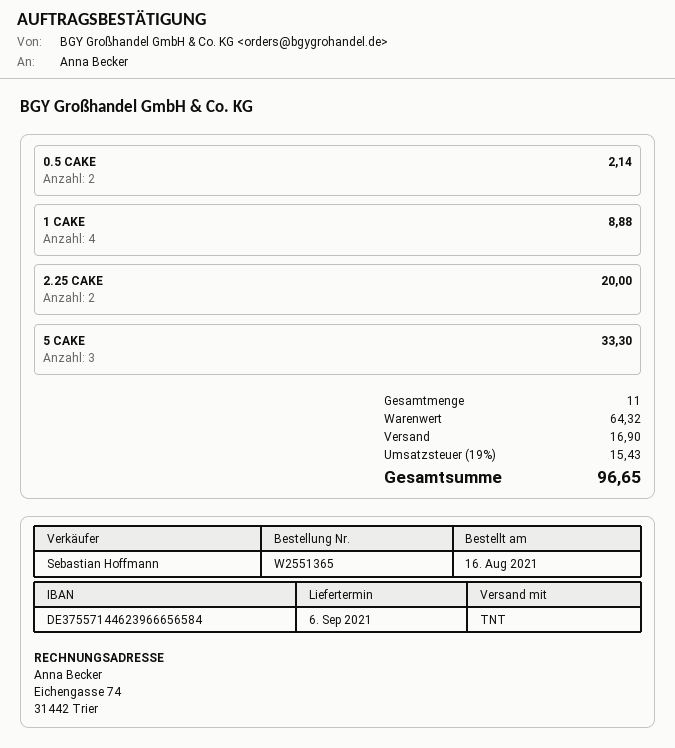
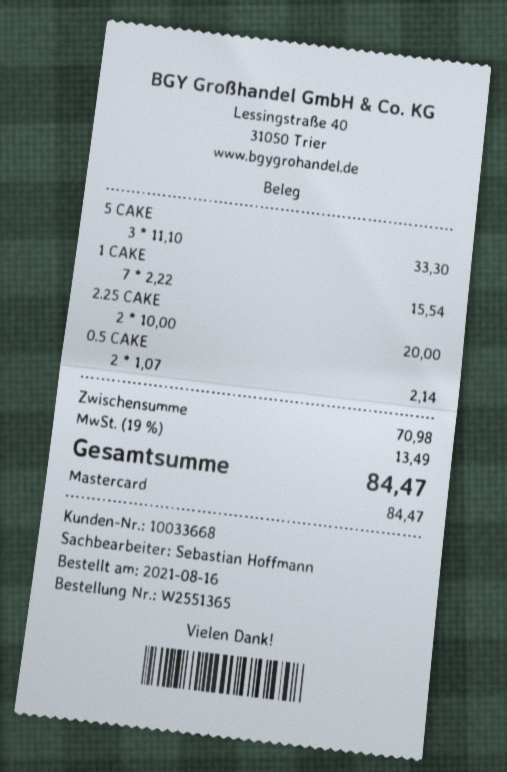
1 CAKE: 4 for 8.88 -> 7 for 15.54
subtotal: 64.32 -> 70.98
shipping: 16.90 -> none
tax: 19% = 15.43 -> 19% = 13.49
total: 96.65 -> 84.47

